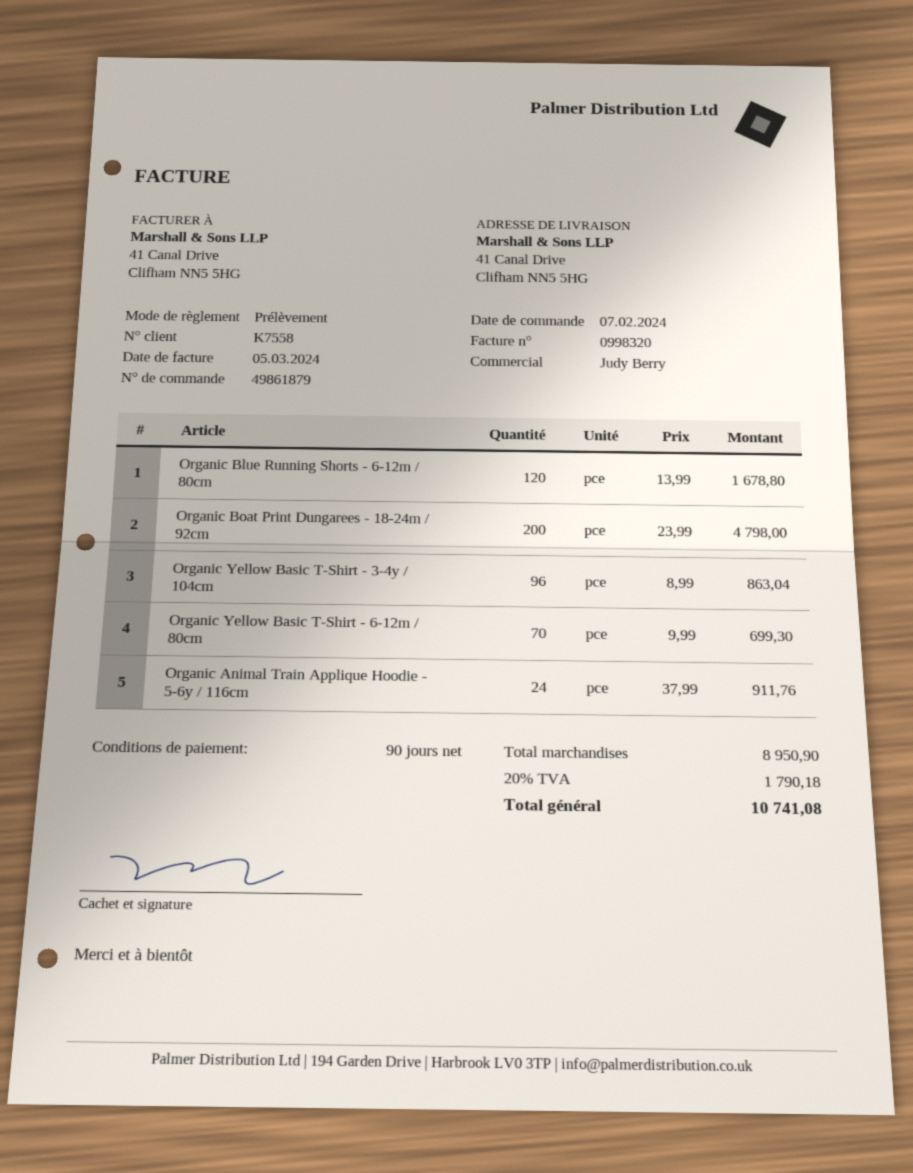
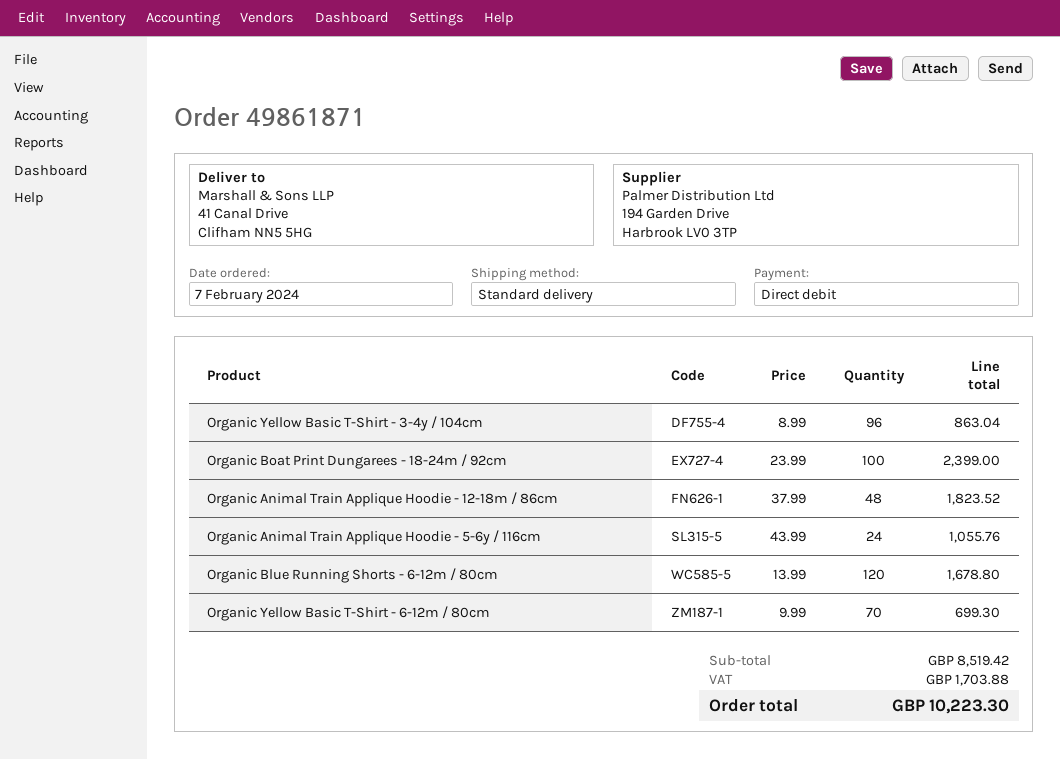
order number: 49861879 -> 49861871
Organic Boat Print Dungarees - 18-24m / 92cm: 200 x 23.99 = 4798.00 -> 100 x 23.99 = 2399.00
Organic Animal Train Applique Hoodie - 5-6y / 116cm: 24 x 37.99 = 911.76 -> 24 x 43.99 = 1055.76
Organic Animal Train Applique Hoodie - 12-18m / 86cm: none -> 48 x 37.99 = 1823.52
subtotal: 8950.90 -> 8519.42
tax: 1790.18 -> 1703.88
total: 10741.08 -> 10223.30

